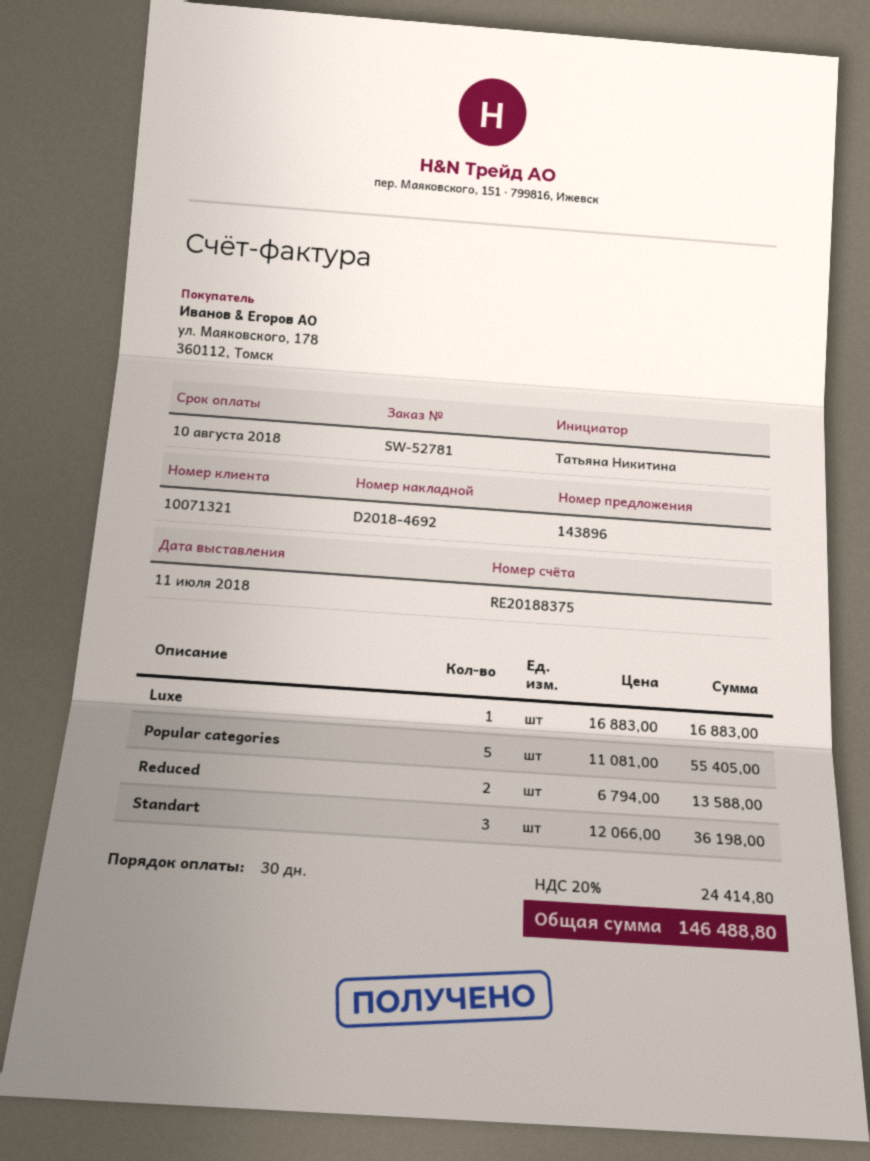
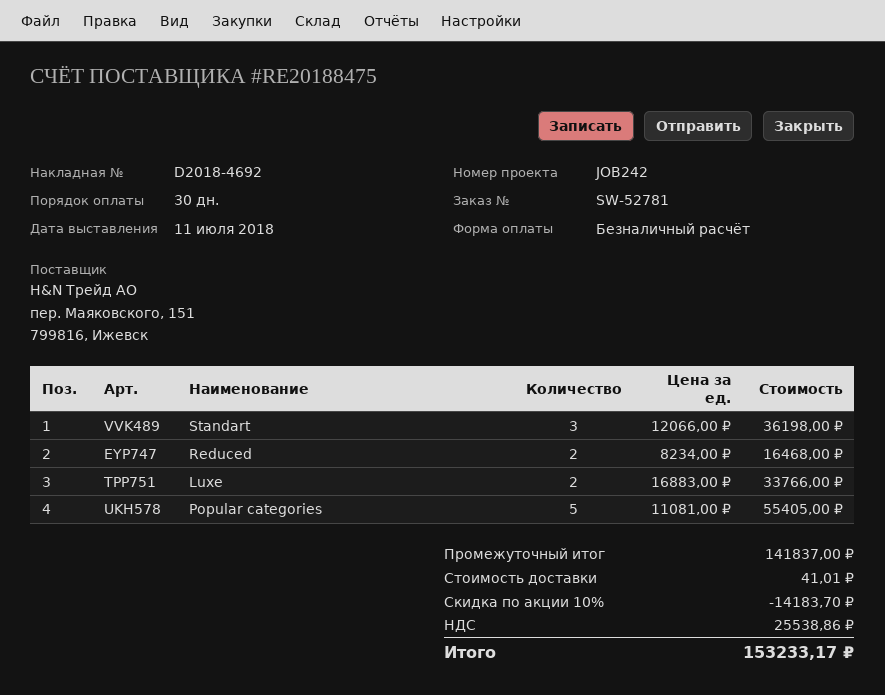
invoice number: RE20188375 -> RE20188475
Luxe: 1 x 16883.00 = 16883.00 -> 2 x 16883.00 = 33766.00
Reduced: 2 x 6794.00 = 13588.00 -> 2 x 8234.00 = 16468.00
discount: none -> 10% = 14183.70
shipping: none -> 41.01
tax: 24414.80 -> 25538.86
total: 146488.80 -> 153233.17

